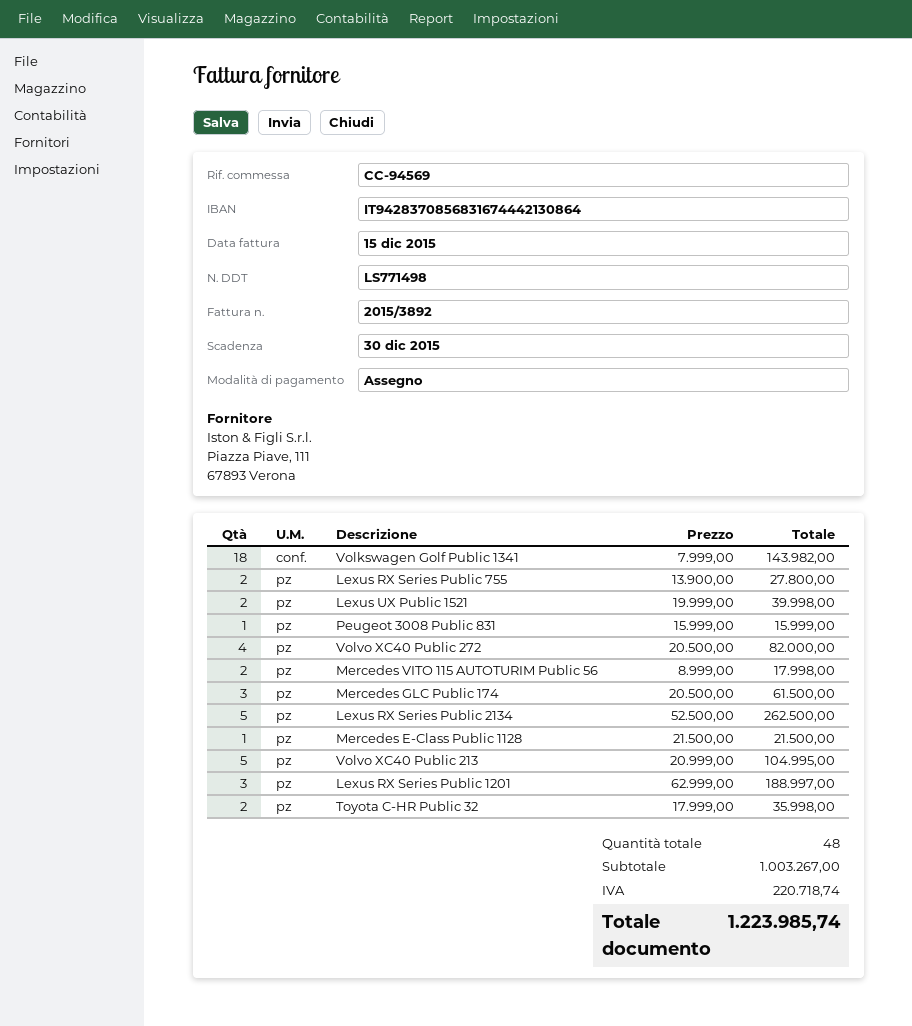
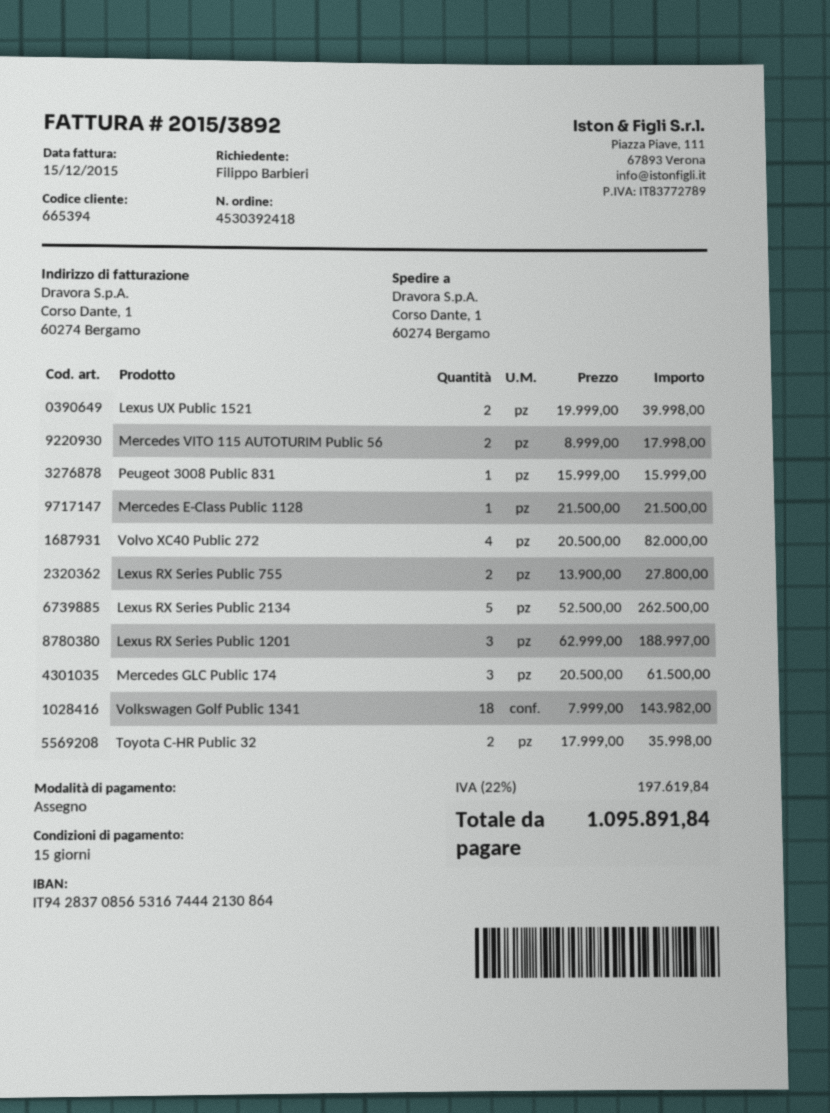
bank account: IT9428370856831674442130864 -> IT9428370856531674442130864
Volvo XC40 Public 213: 5 x 20999.00 = 104995.00 -> none
tax: 220718.74 -> 197619.84
total: 1223985.74 -> 1095891.84

